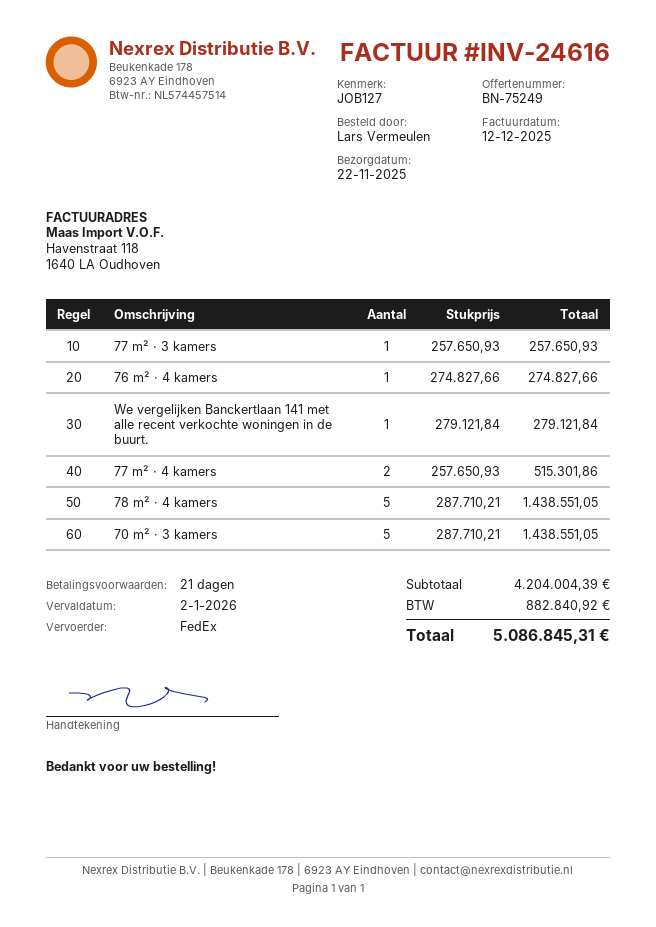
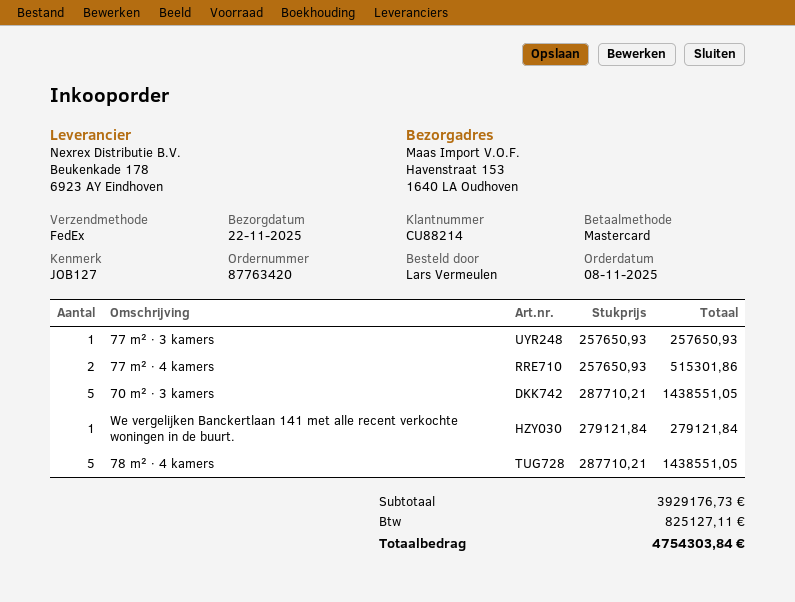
76 m² · 4 kamers: 1 x 274827.66 = 274827.66 -> none
subtotal: 4204004.39 -> 3929176.73
tax: 882840.92 -> 825127.11
total: 5086845.31 -> 4754303.84

